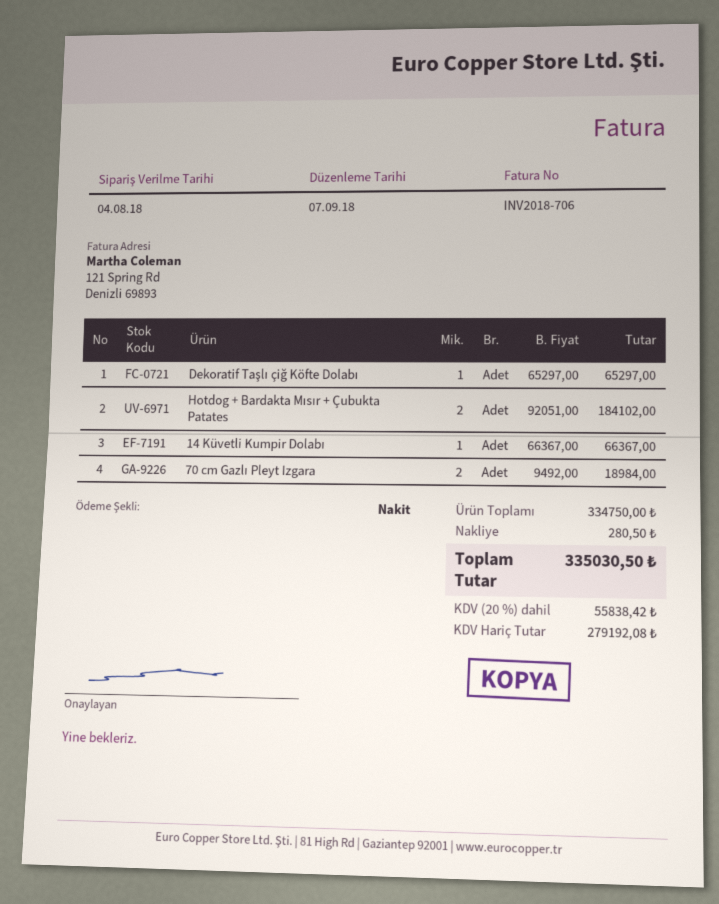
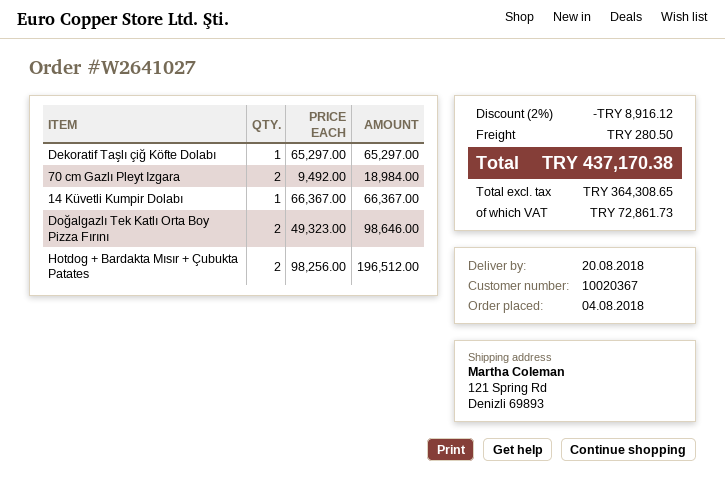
Hotdog + Bardakta Mısır + Çubukta Patates: 2 x 92051.00 = 184102.00 -> 2 x 98256.00 = 196512.00
Doğalgazlı Tek Katlı Orta Boy Pizza Fırını: none -> 2 x 49323.00 = 98646.00
discount: none -> 2% = 8916.12
net: 279192.08 -> 364308.65
tax: 55838.42 -> 72861.73
total: 335030.50 -> 437170.38

